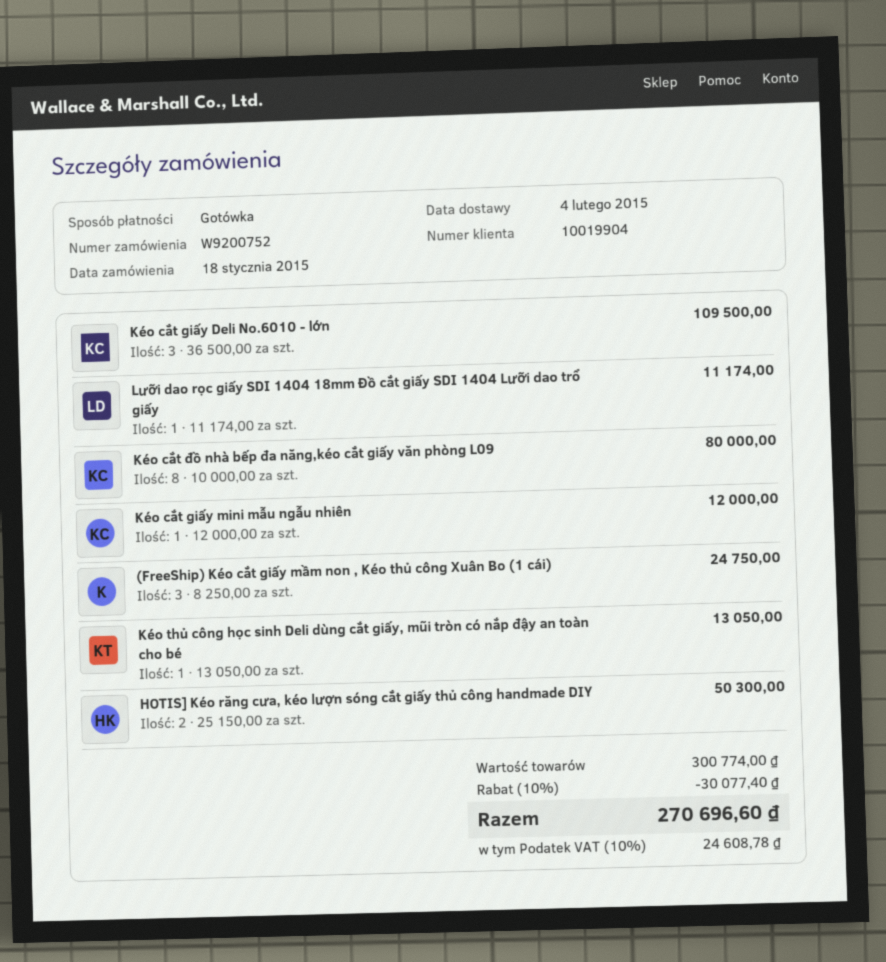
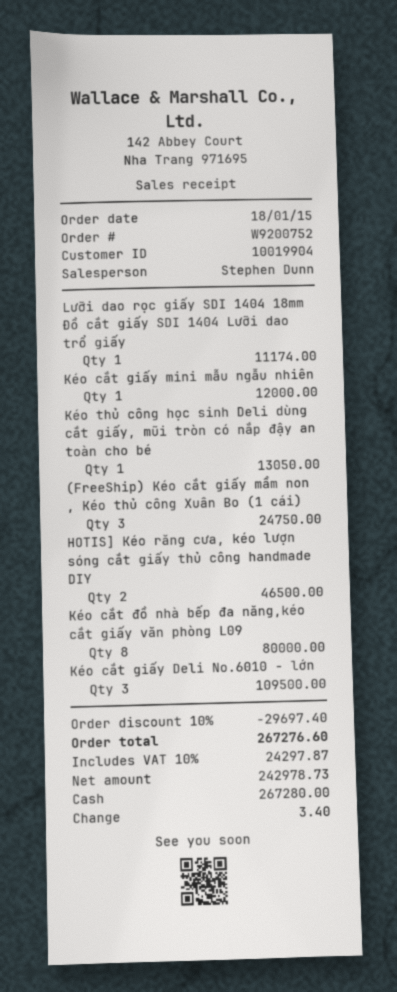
HOTIS] Kéo răng cưa, kéo lượn sóng cắt giấy thủ công handmade DIY: 2 for 50300.00 -> 2 for 46500.00
discount: 10% = 30077.40 -> 10% = 29697.40
tax: 10% = 24608.78 -> 10% = 24297.87
total: 270696.60 -> 267276.60

